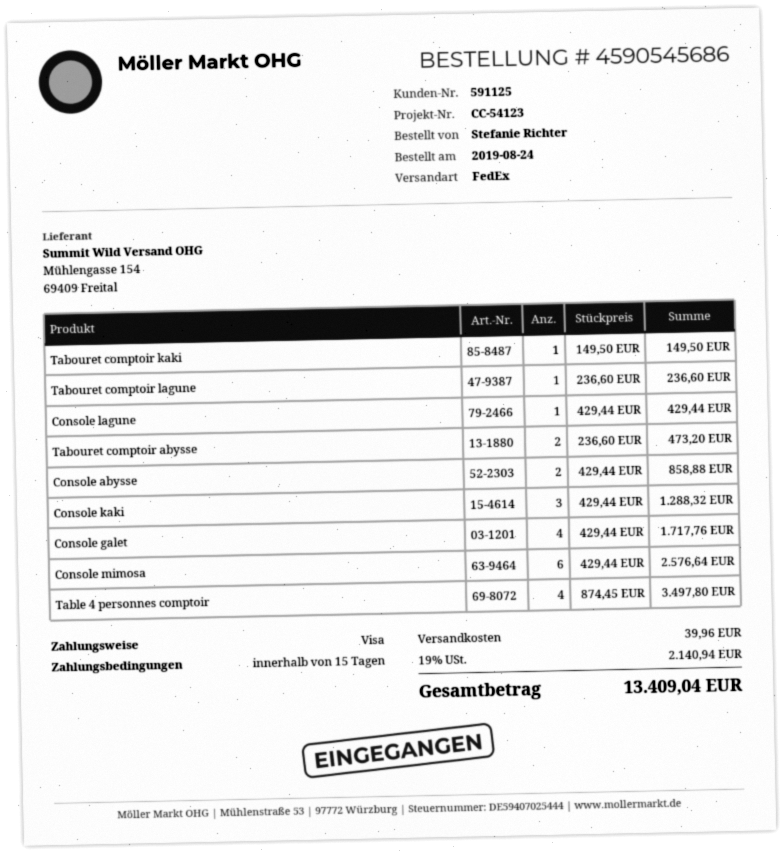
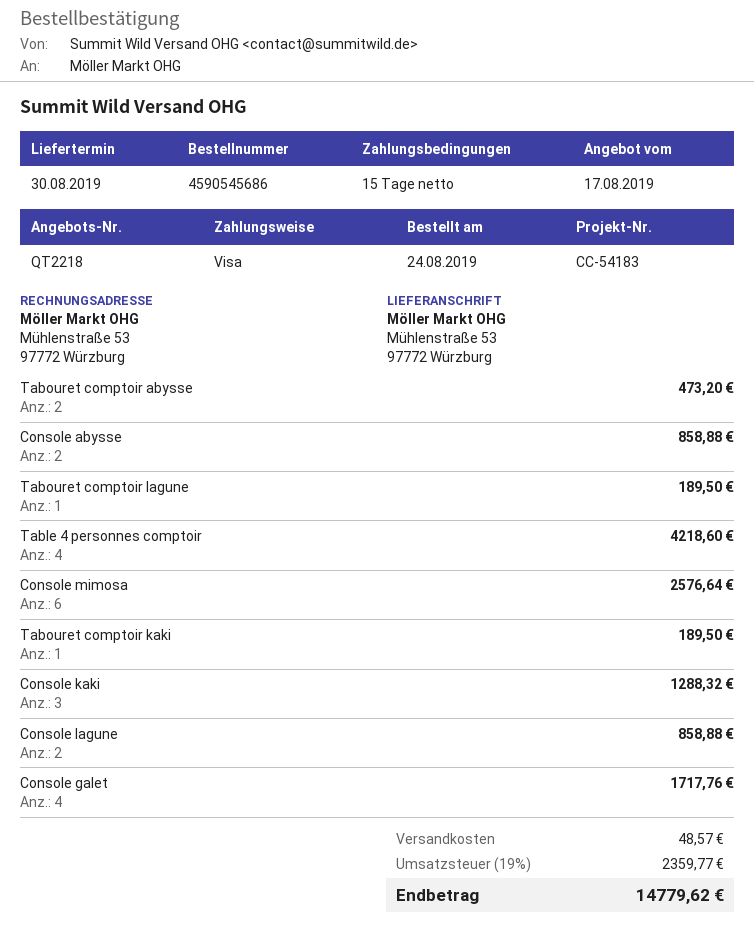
reference: CC-54123 -> CC-54183
Tabouret comptoir kaki: 1 for 149.50 -> 1 for 189.50
Tabouret comptoir lagune: 1 for 236.60 -> 1 for 189.50
Console lagune: 1 for 429.44 -> 2 for 858.88
Table 4 personnes comptoir: 4 for 3497.80 -> 4 for 4218.60
shipping: 39.96 -> 48.57
tax: 19% = 2140.94 -> 19% = 2359.77
total: 13409.04 -> 14779.62

